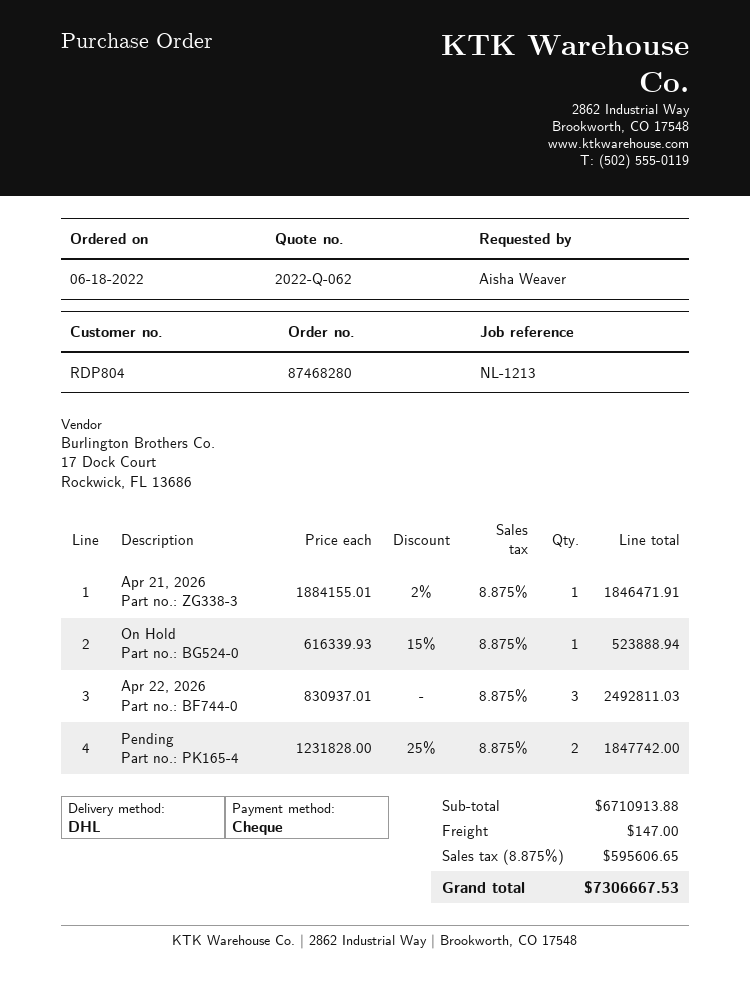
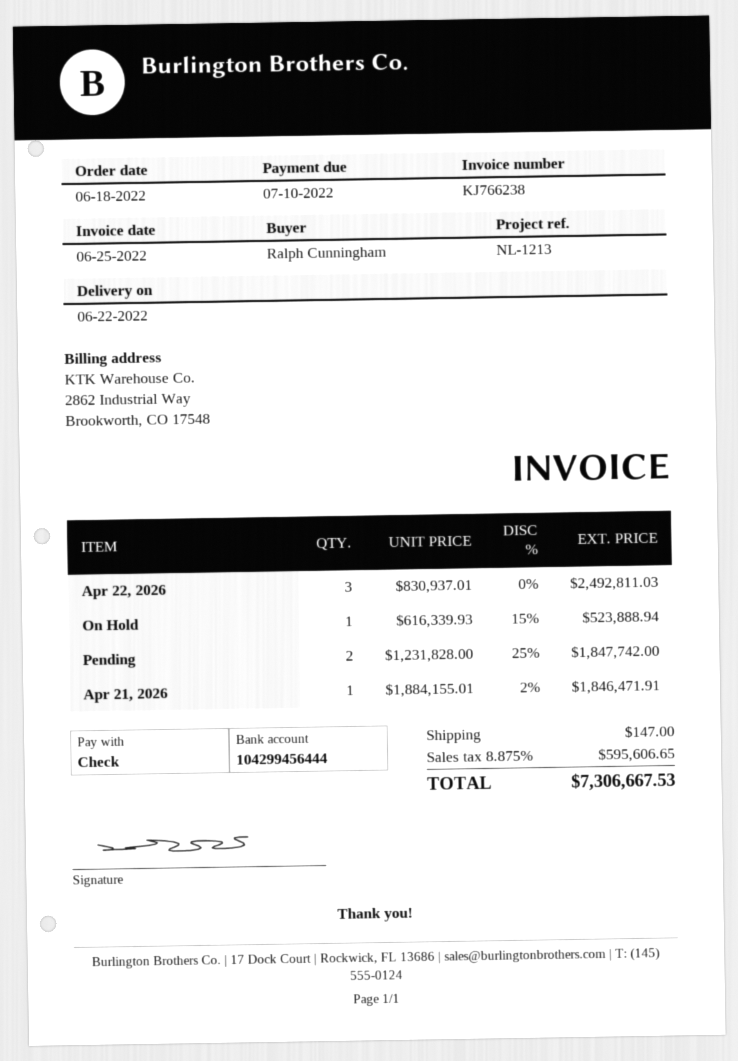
ordered by: Aisha Weaver -> Ralph Cunningham

